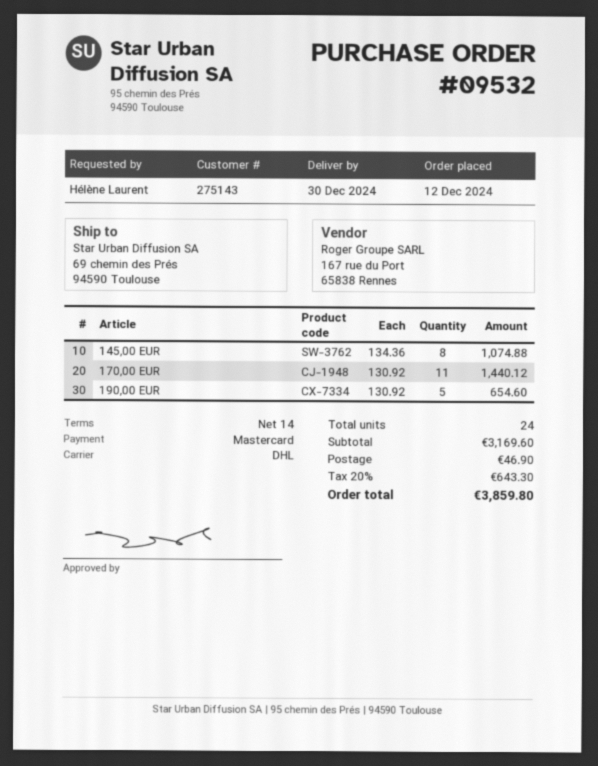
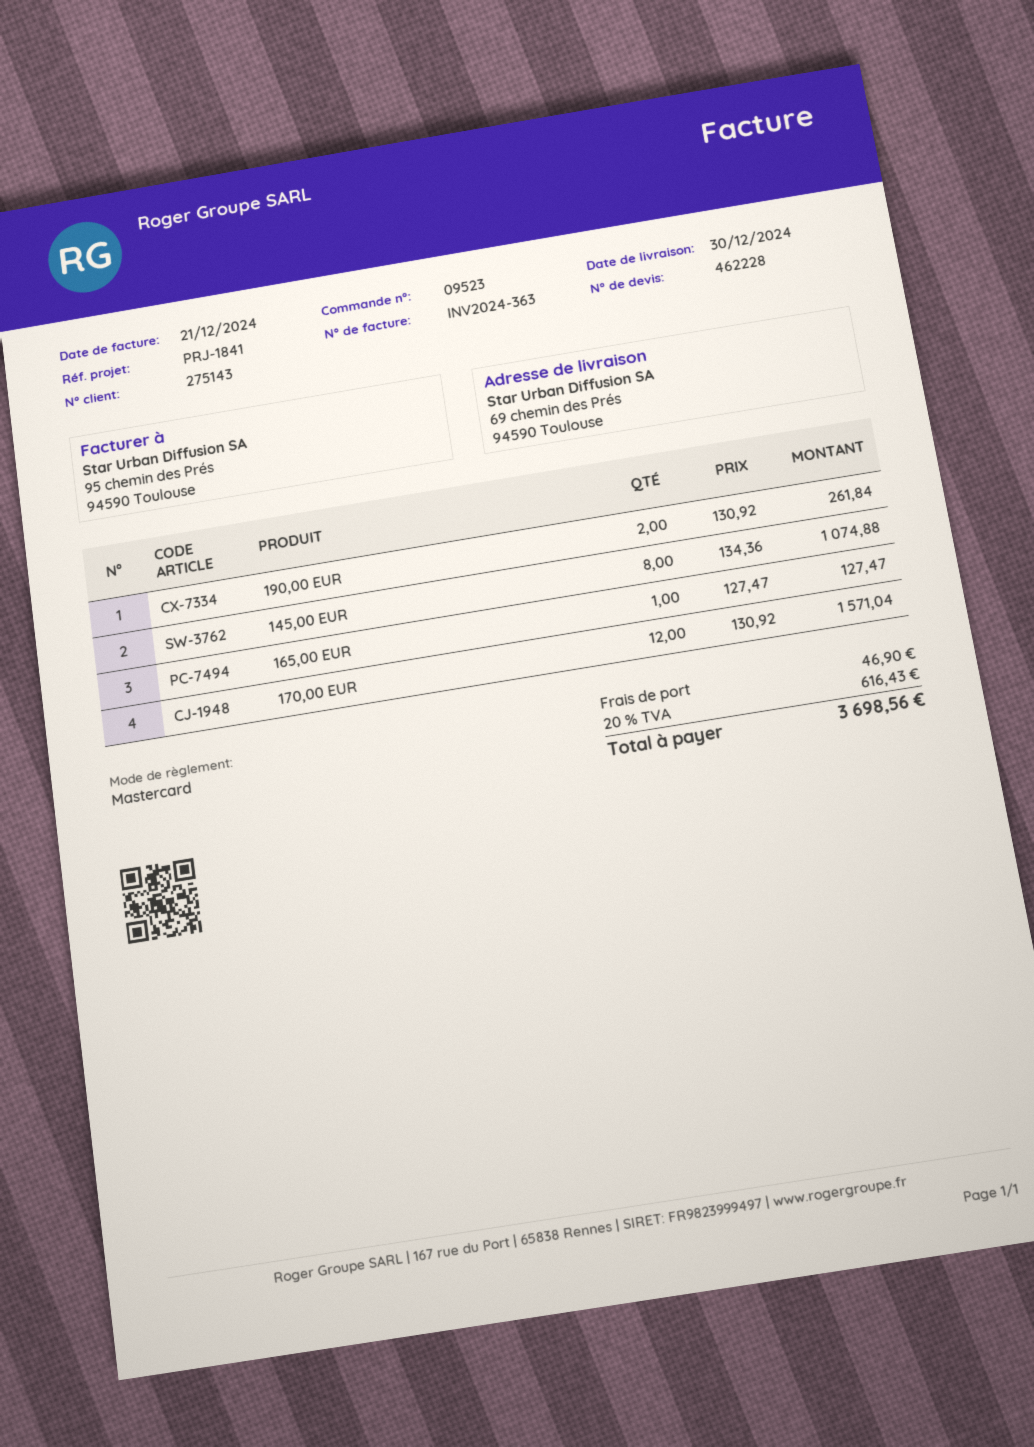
order number: 09532 -> 09523
170,00 EUR: 11 x 130.92 = 1440.12 -> 12 x 130.92 = 1571.04
190,00 EUR: 5 x 130.92 = 654.60 -> 2 x 130.92 = 261.84
165,00 EUR: none -> 1 x 127.47 = 127.47
tax: 20% = 643.30 -> 20% = 616.43
total: 3859.80 -> 3698.56

